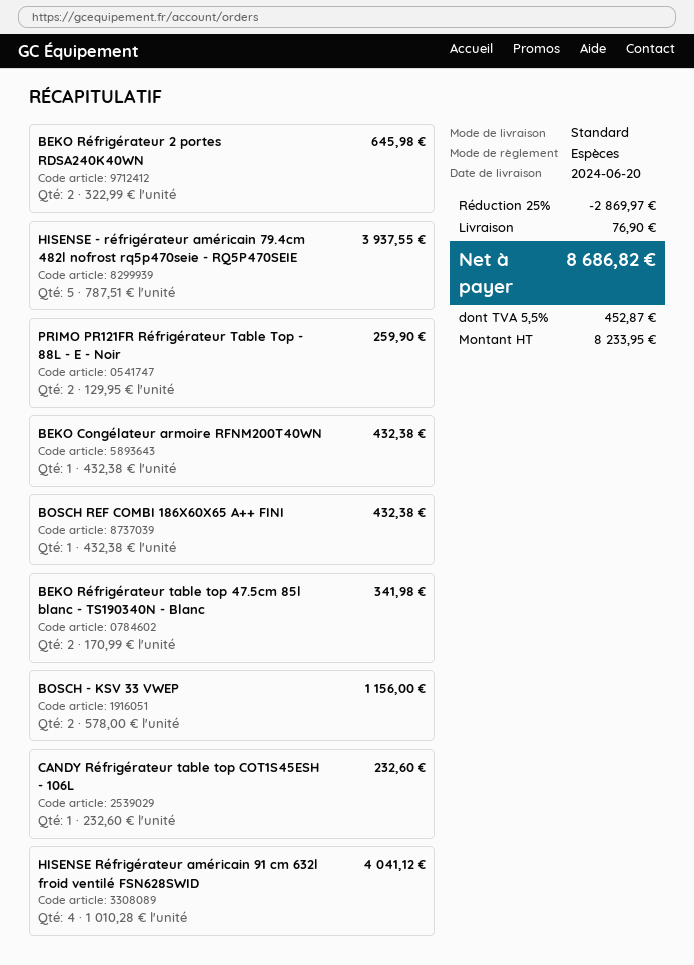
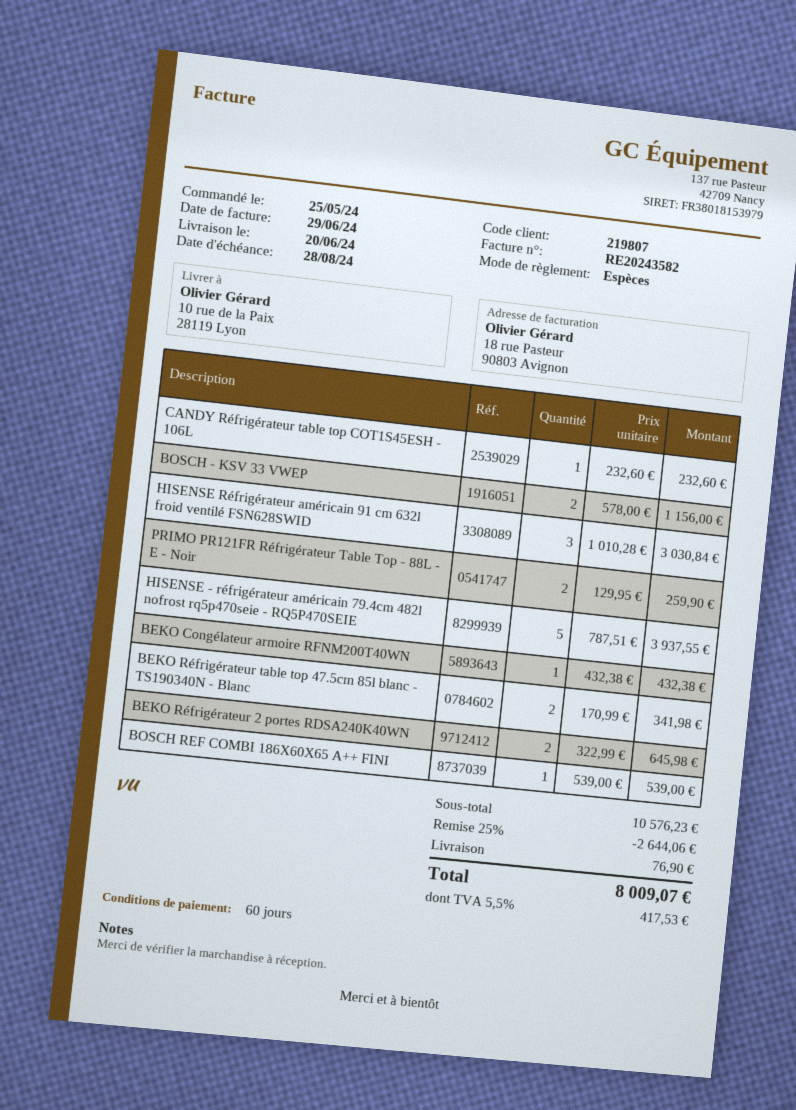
BOSCH REF COMBI 186X60X65 A++ FINI: 1 x 432.38 = 432.38 -> 1 x 539.00 = 539.00
HISENSE Réfrigérateur américain 91 cm 632l froid ventilé FSN628SWID: 4 x 1010.28 = 4041.12 -> 3 x 1010.28 = 3030.84
discount: 25% = 2869.97 -> 25% = 2644.06
tax: 5.5% = 452.87 -> 5.5% = 417.53
total: 8686.82 -> 8009.07

